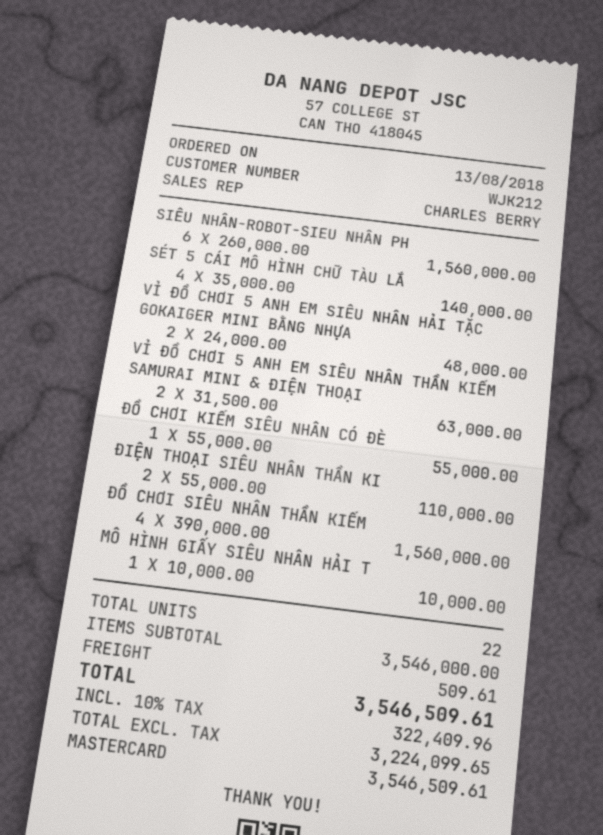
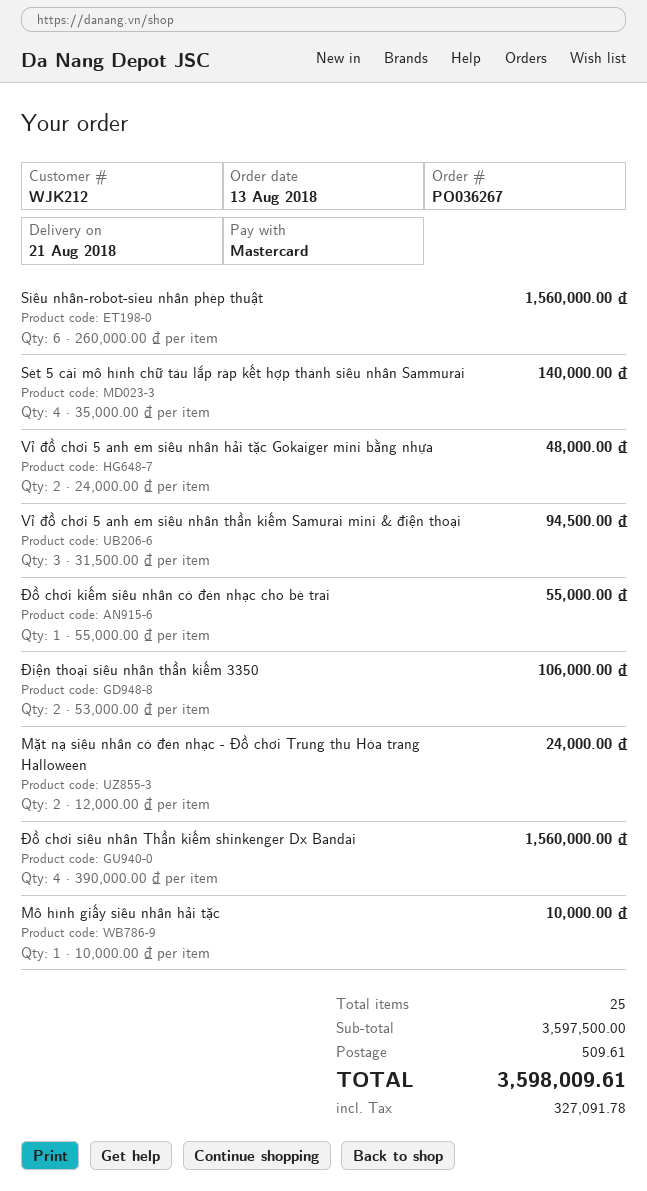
VỈ ĐỒ CHƠI 5 ANH EM SIÊU NHÂN THẦN KIẾM SAMURAI MINI & ĐIỆN THOẠI: 2 x 31500.00 = 63000.00 -> 3 x 31500.00 = 94500.00
ĐIỆN THOẠI SIÊU NHÂN THẦN KI: 2 x 55000.00 = 110000.00 -> 2 x 53000.00 = 106000.00
Mặt nạ siêu nhân có đèn nhạc - Đồ chơi Trung thu Hóa trang Halloween: none -> 2 x 12000.00 = 24000.00
total quantity: 22 -> 25
subtotal: 3546000.00 -> 3597500.00
tax: 322409.96 -> 327091.78
total: 3546509.61 -> 3598009.61

